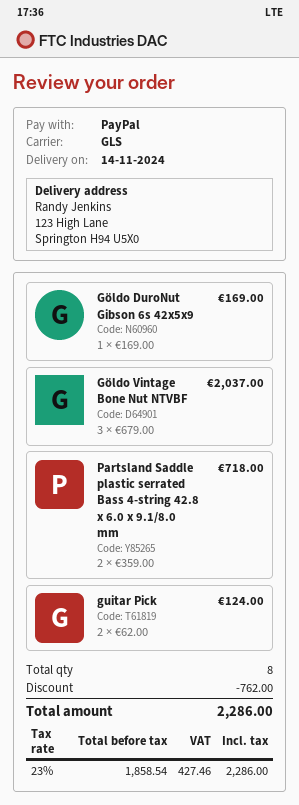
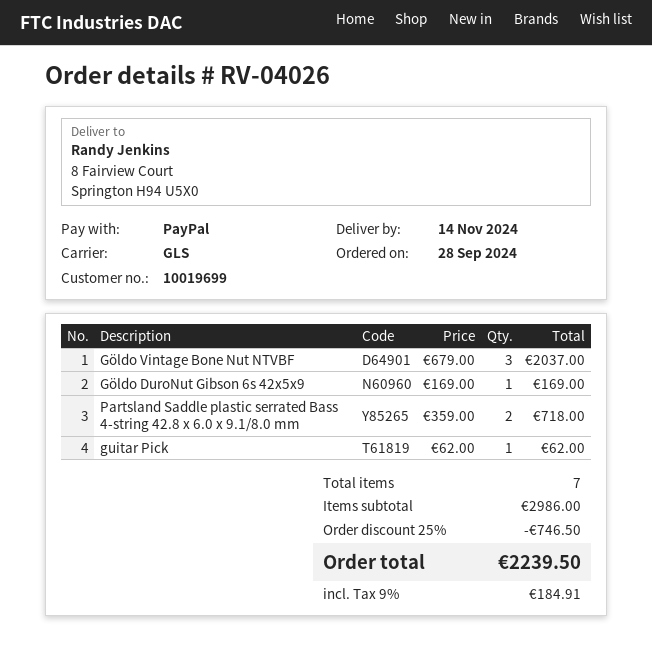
ship to: 123 High Lane, Springton H94 U5X0 -> 8 Fairview Court, Springton H94 U5X0
guitar Pick: 2 x 62.00 = 124.00 -> 1 x 62.00 = 62.00
total quantity: 8 -> 7
discount: 762.00 -> 746.50
tax: 23% = 427.46 -> 9% = 184.91
total: 2286.00 -> 2239.50

